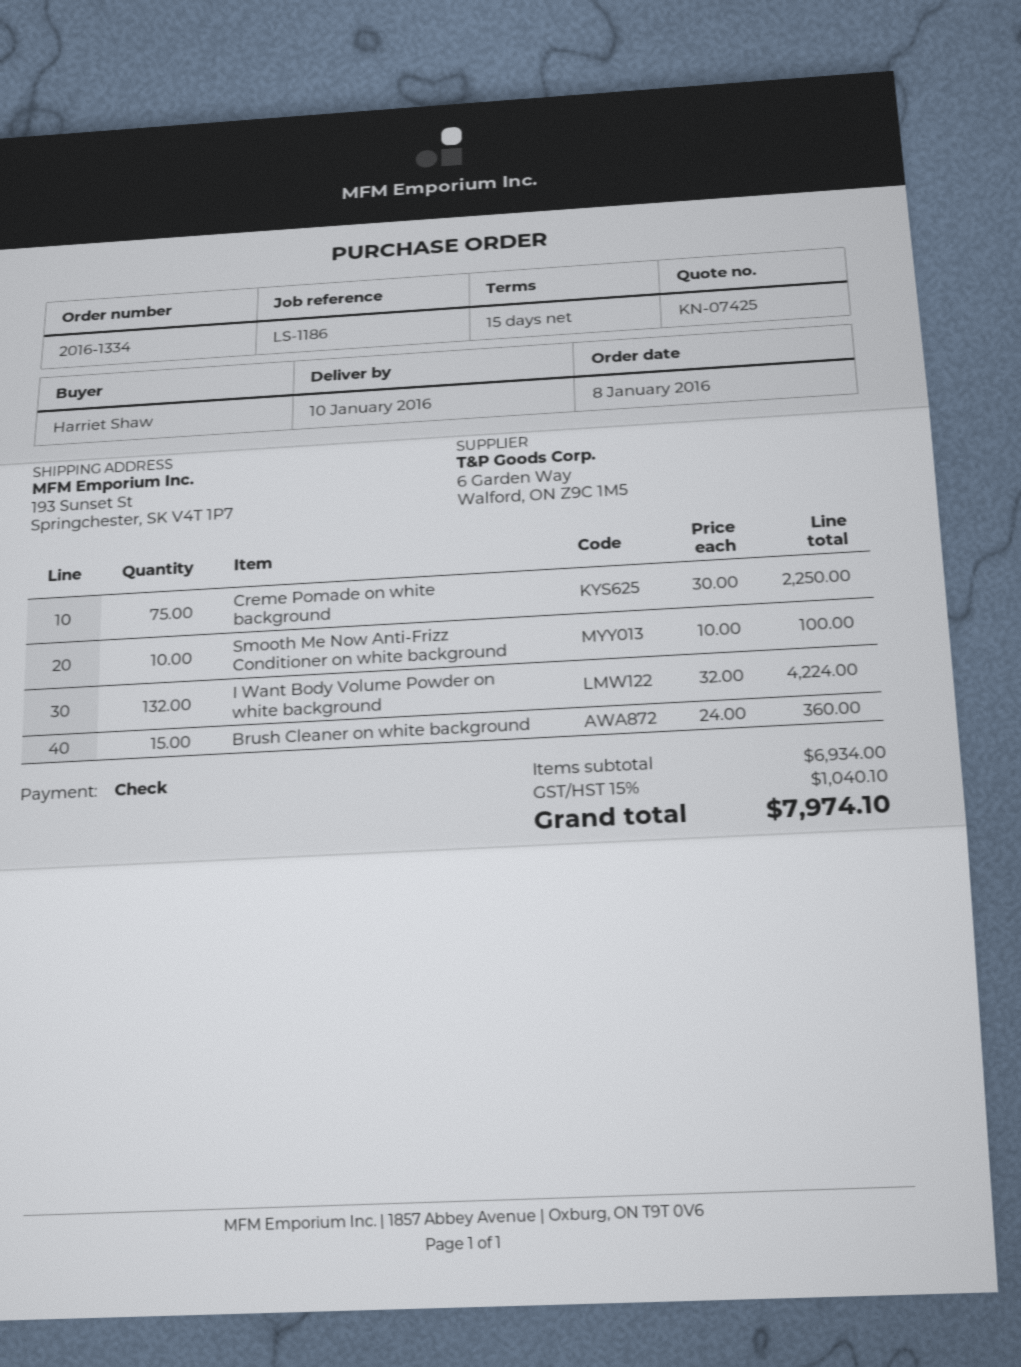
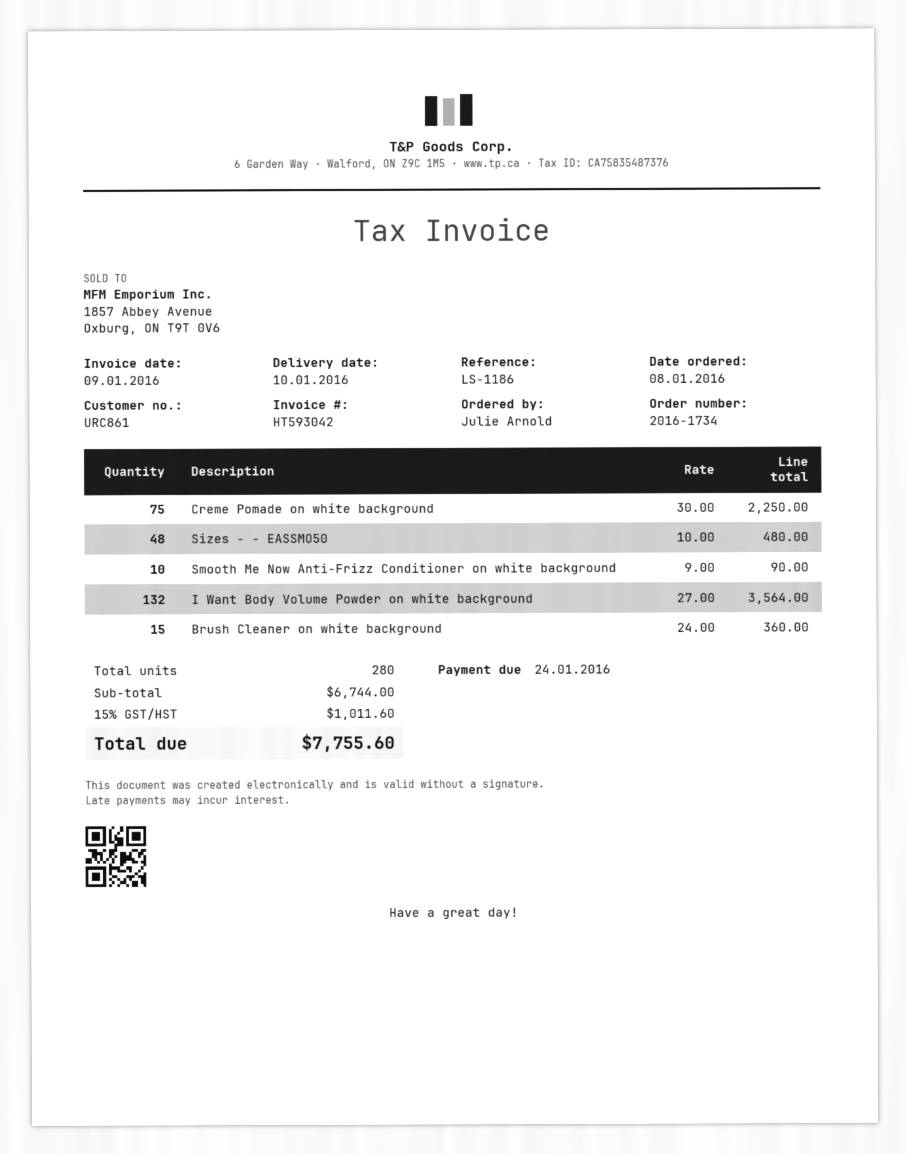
order number: 2016-1334 -> 2016-1734
ordered by: Harriet Shaw -> Julie Arnold
Smooth Me Now Anti-Frizz Conditioner on white background: 10 x 10.00 = 100.00 -> 10 x 9.00 = 90.00
I Want Body Volume Powder on white background: 132 x 32.00 = 4224.00 -> 132 x 27.00 = 3564.00
Sizes - - EASSMO50: none -> 48 x 10.00 = 480.00
subtotal: 6934.00 -> 6744.00
tax: 15% = 1040.10 -> 15% = 1011.60
total: 7974.10 -> 7755.60

